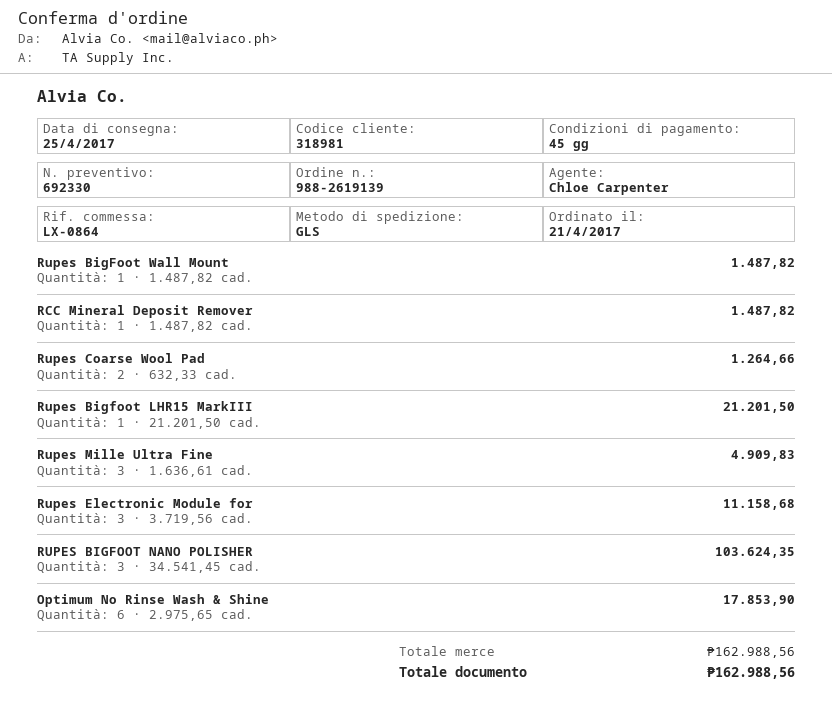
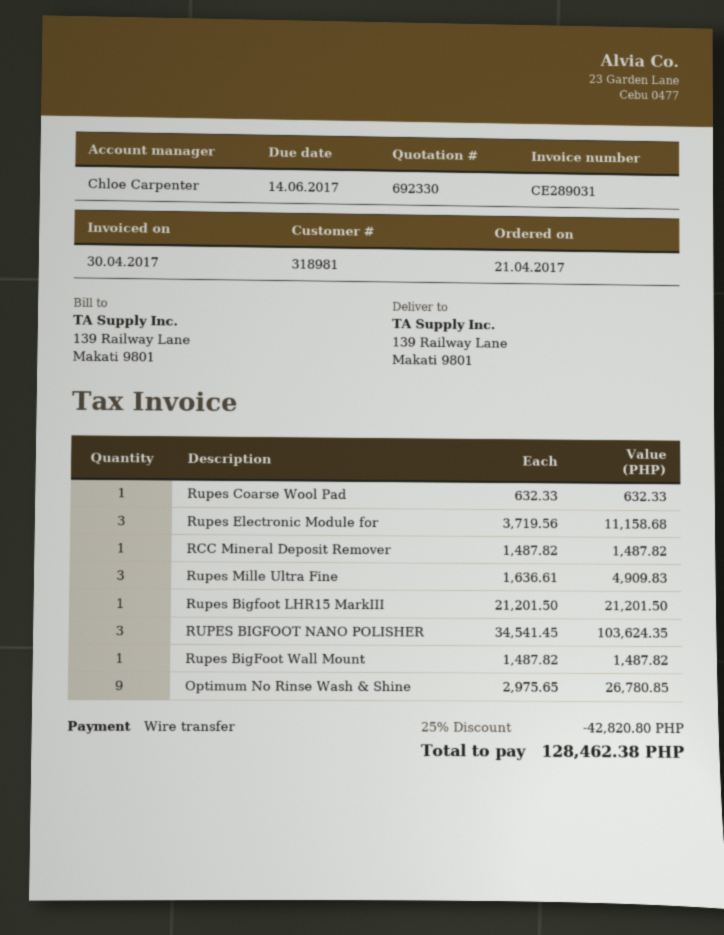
Rupes Coarse Wool Pad: 2 x 632.33 = 1264.66 -> 1 x 632.33 = 632.33
Optimum No Rinse Wash & Shine: 6 x 2975.65 = 17853.90 -> 9 x 2975.65 = 26780.85
discount: none -> 25% = 42820.80
total: 162988.56 -> 128462.38

